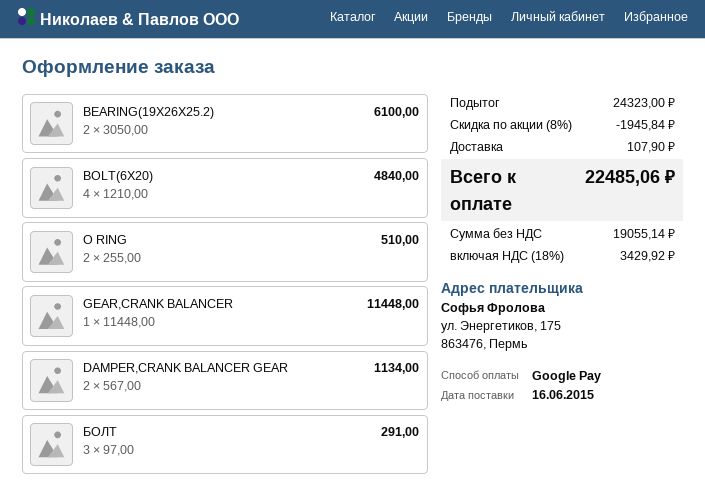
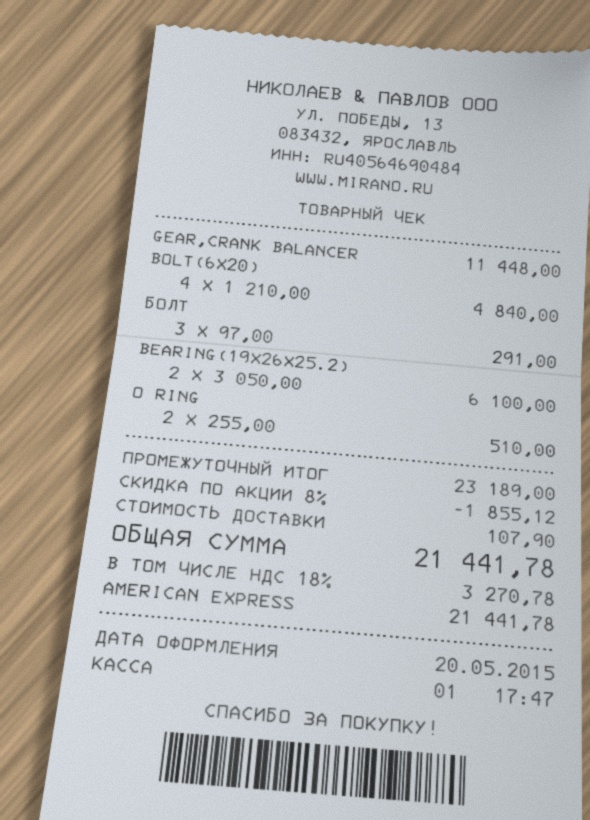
payment method: Google Pay -> American Express
DAMPER,CRANK BALANCER GEAR: 2 x 567.00 = 1134.00 -> none
subtotal: 24323.00 -> 23189.00
discount: 8% = 1945.84 -> 8% = 1855.12
tax: 18% = 3429.92 -> 18% = 3270.78
total: 22485.06 -> 21441.78

